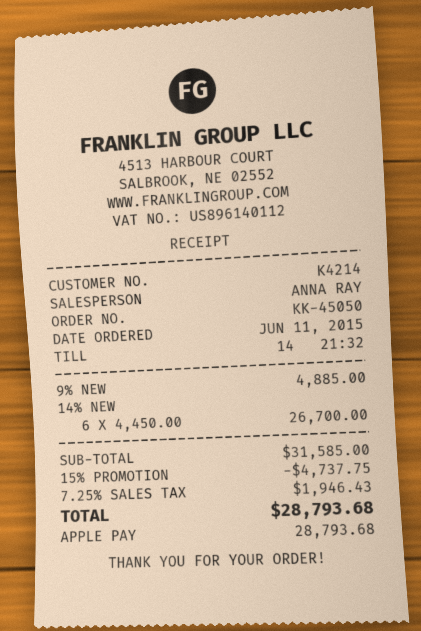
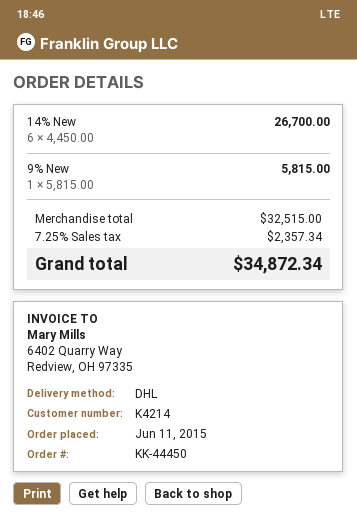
order number: KK-45050 -> KK-44450
9% NEW: 1 x 4885.00 = 4885.00 -> 1 x 5815.00 = 5815.00
subtotal: 31585.00 -> 32515.00
discount: 15% = 4737.75 -> none
tax: 7.25% = 1946.43 -> 7.25% = 2357.34
total: 28793.68 -> 34872.34

